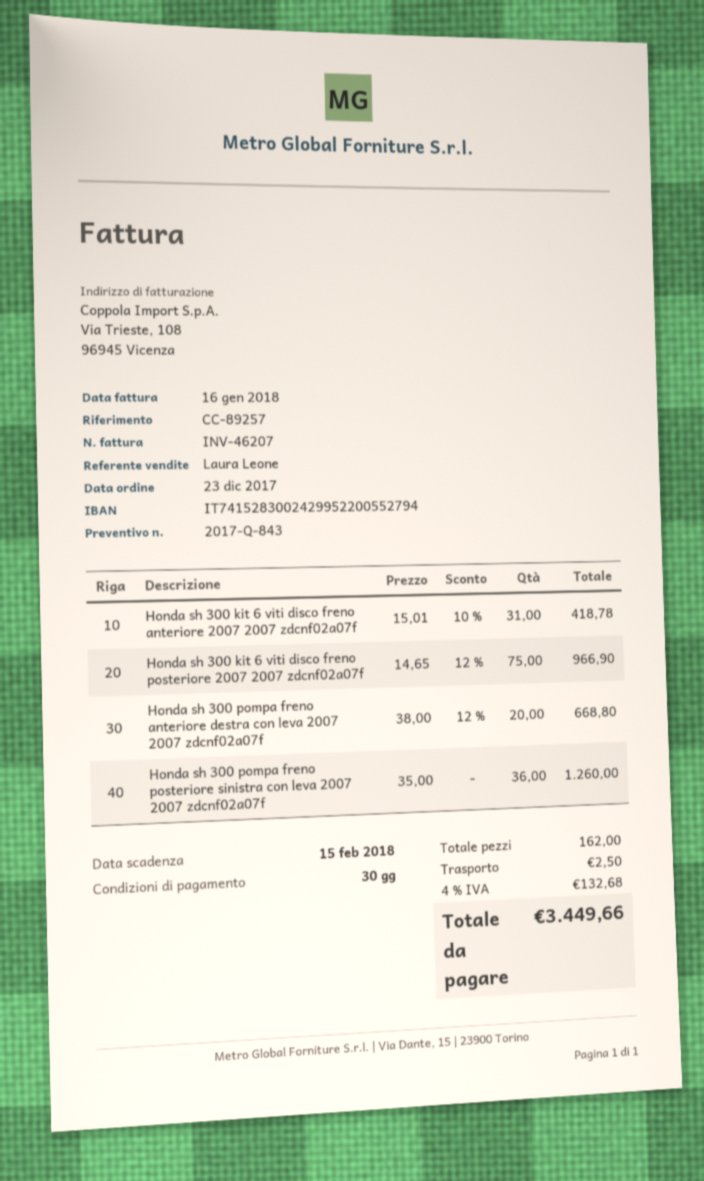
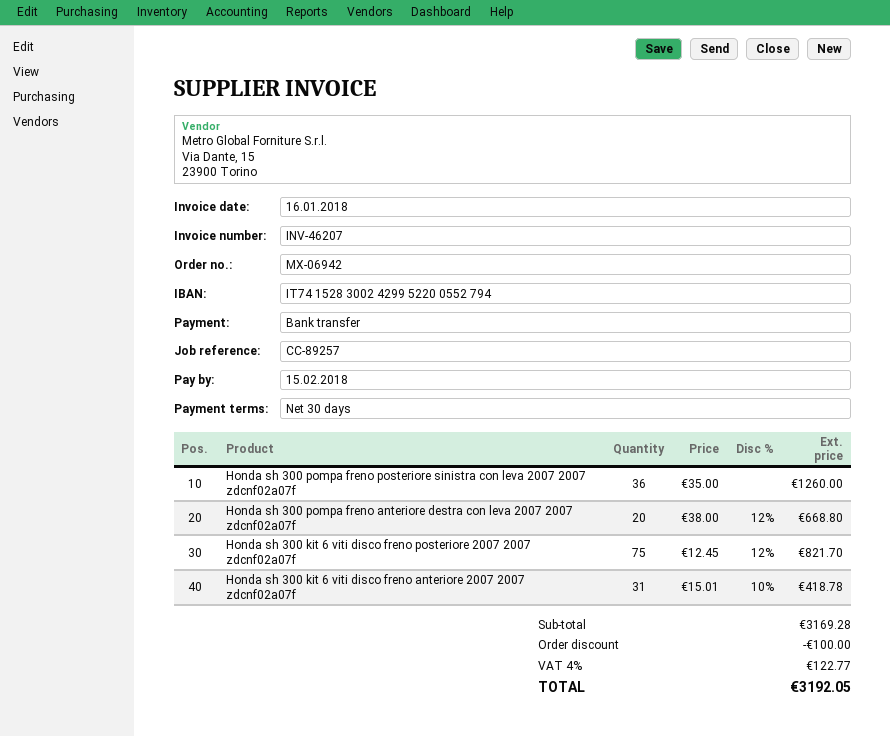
Honda sh 300 kit 6 viti disco freno posteriore 2007 2007 zdcnf02a07f: 75 x 14.65 - 12% = 966.90 -> 75 x 12.45 - 12% = 821.70
discount: none -> 100.00
shipping: 2.50 -> none
tax: 4% = 132.68 -> 4% = 122.77
total: 3449.66 -> 3192.05

